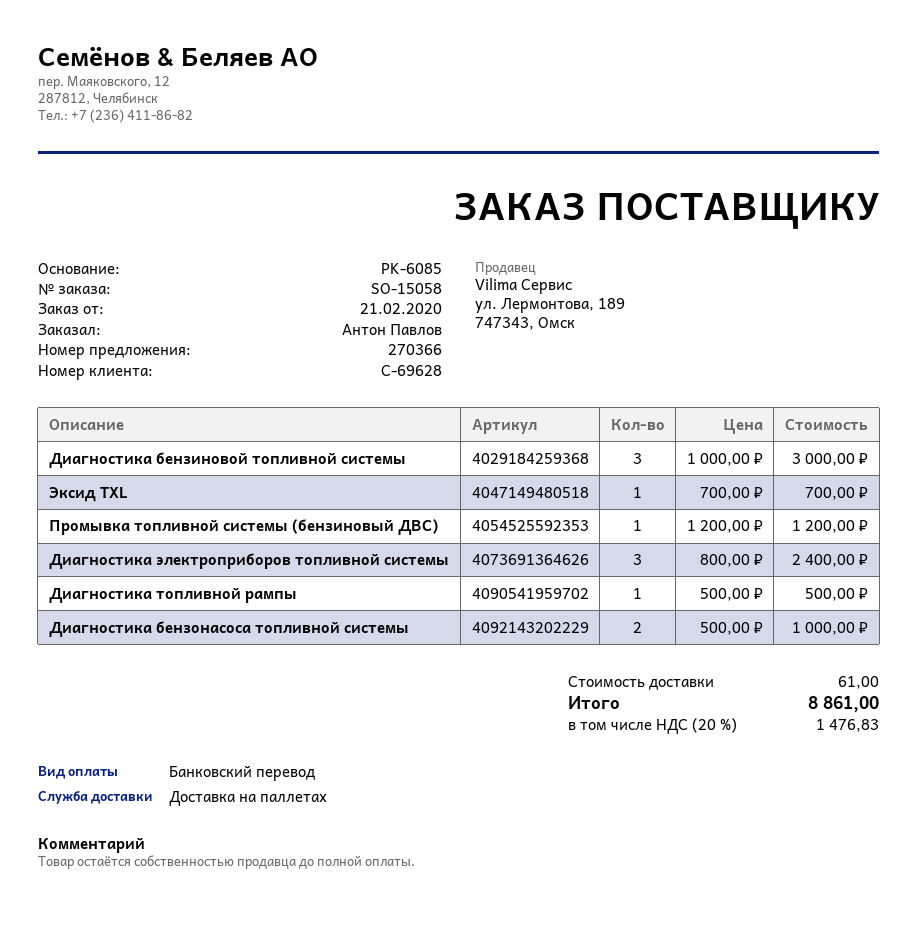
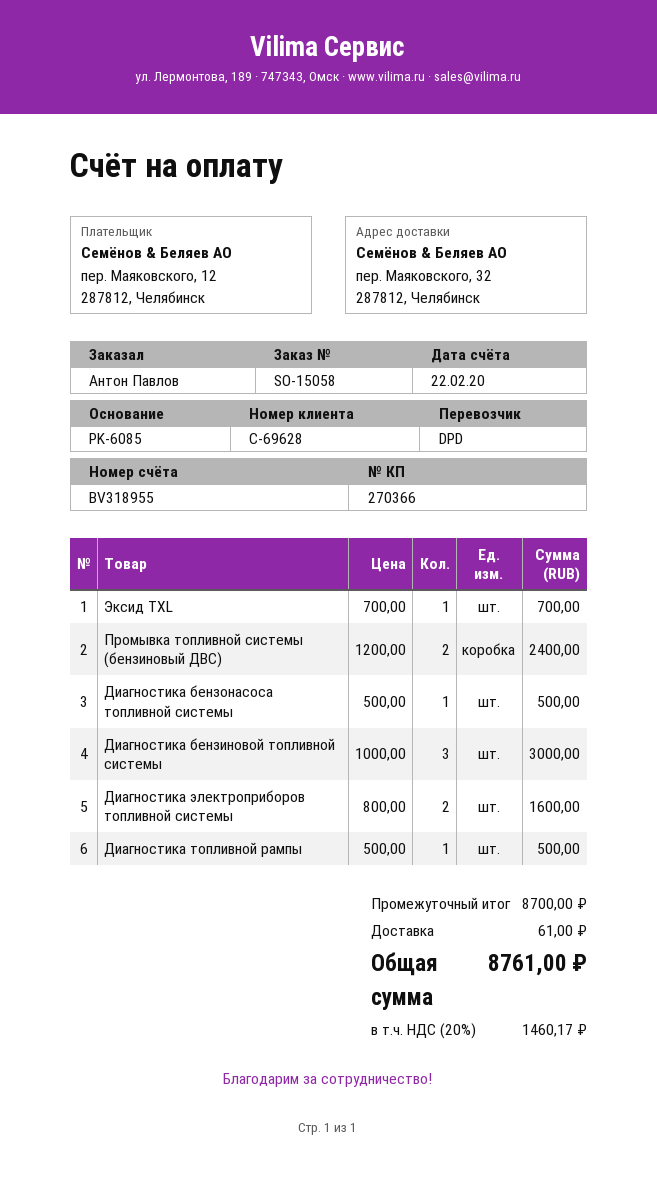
shipping method: pallet freight -> DPD
Промывка топливной системы (бензиновый ДВС): 1 x 1200.00 = 1200.00 -> 2 x 1200.00 = 2400.00
Диагностика электроприборов топливной системы: 3 x 800.00 = 2400.00 -> 2 x 800.00 = 1600.00
Диагностика бензонасоса топливной системы: 2 x 500.00 = 1000.00 -> 1 x 500.00 = 500.00
tax: 20% = 1476.83 -> 20% = 1460.17
total: 8861.00 -> 8761.00

